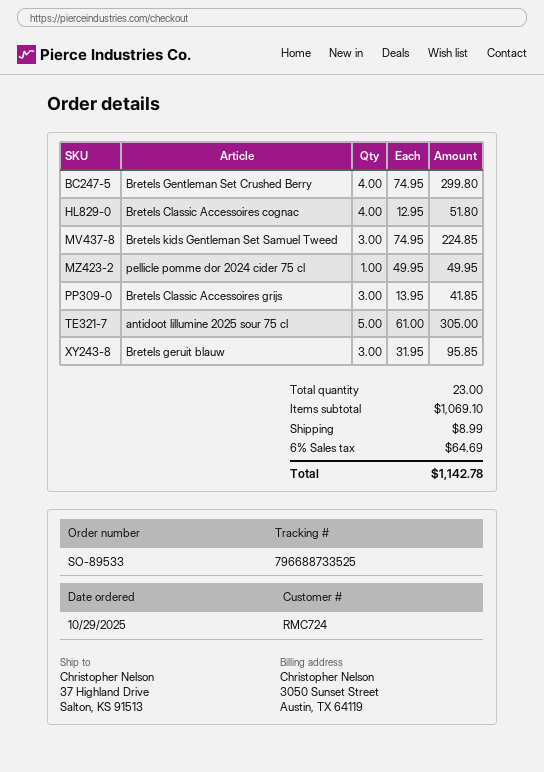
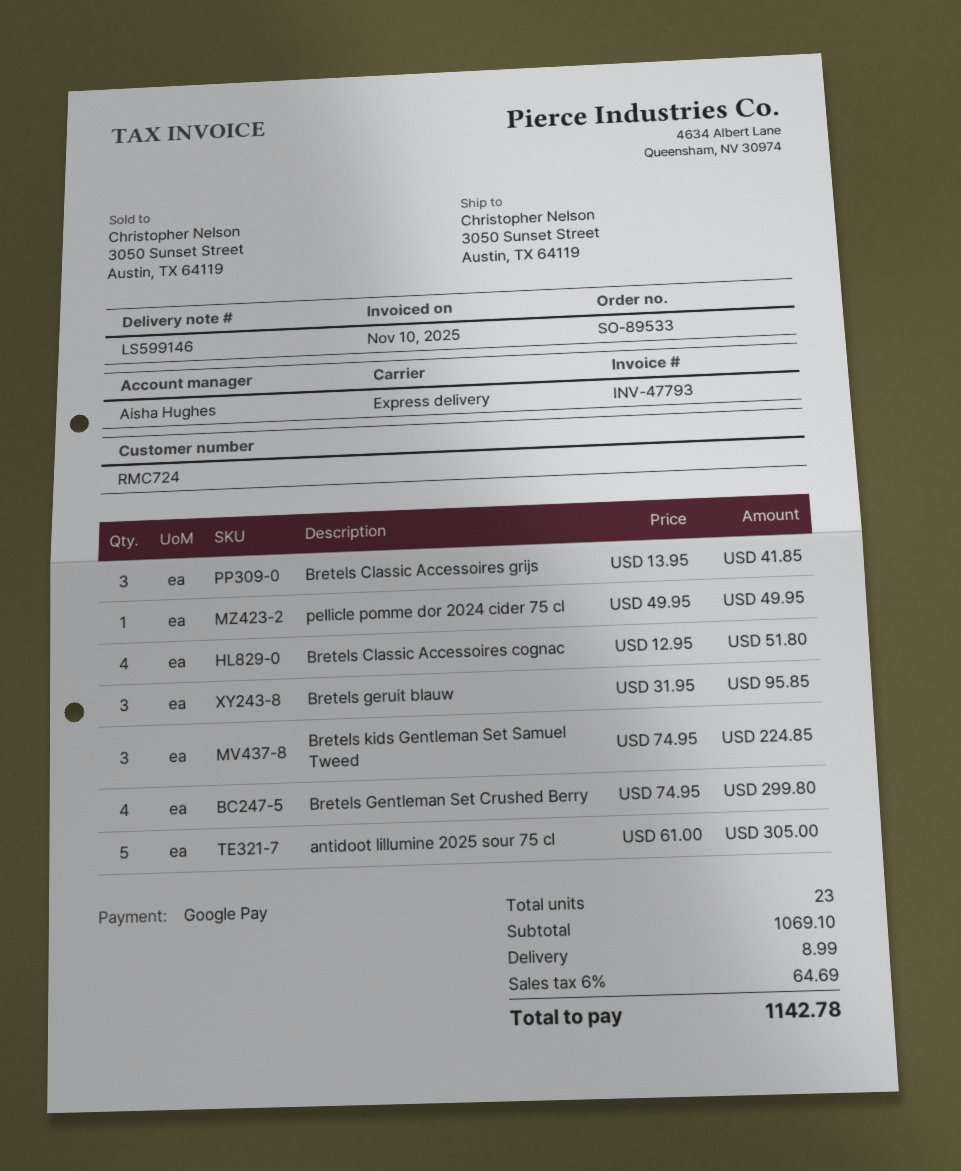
ship to: 37 Highland Drive, Salton, KS 91513 -> 3050 Sunset Street, Austin, TX 64119

